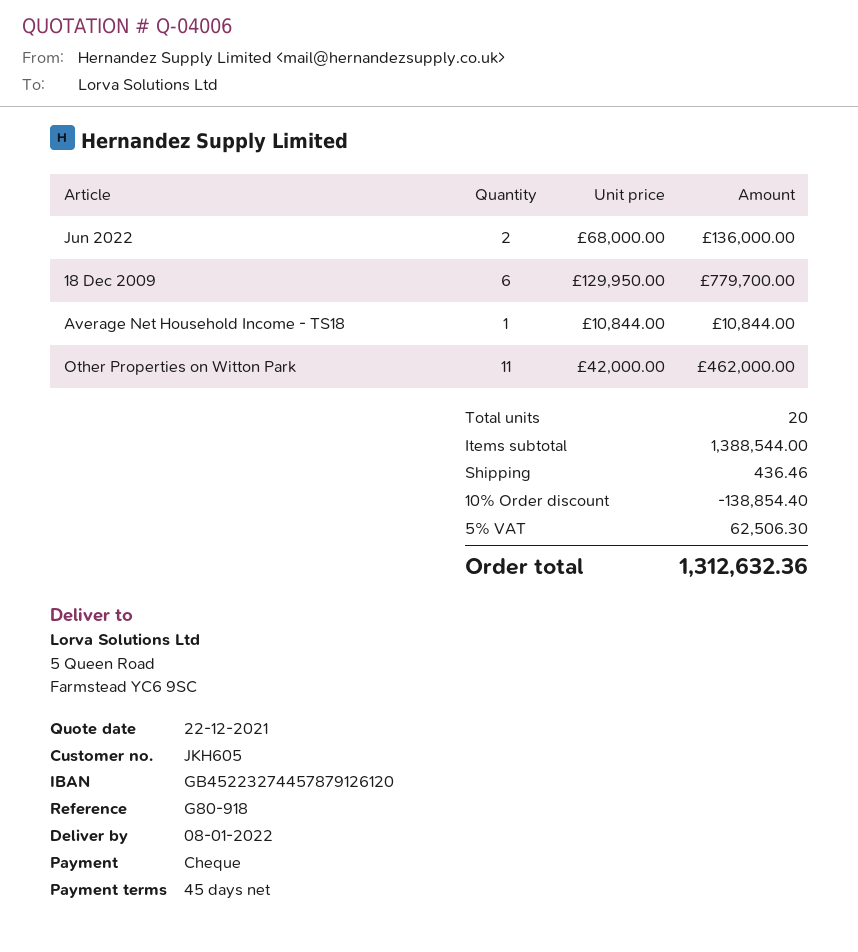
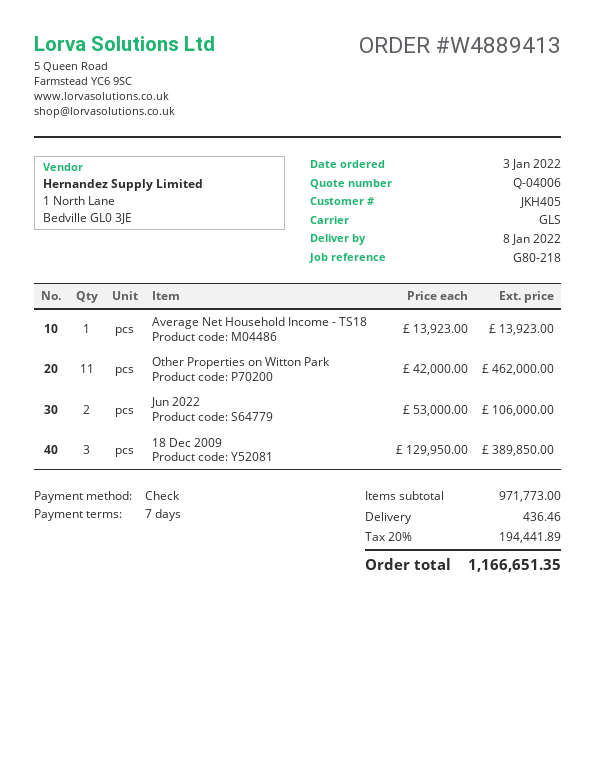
payment terms: 45 days -> 7 days
customer number: JKH605 -> JKH405
reference: G80-918 -> G80-218
Jun 2022: 2 x 68000.00 = 136000.00 -> 2 x 53000.00 = 106000.00
18 Dec 2009: 6 x 129950.00 = 779700.00 -> 3 x 129950.00 = 389850.00
Average Net Household Income - TS18: 1 x 10844.00 = 10844.00 -> 1 x 13923.00 = 13923.00
subtotal: 1388544.00 -> 971773.00
discount: 10% = 138854.40 -> none
tax: 5% = 62506.30 -> 20% = 194441.89
total: 1312632.36 -> 1166651.35

